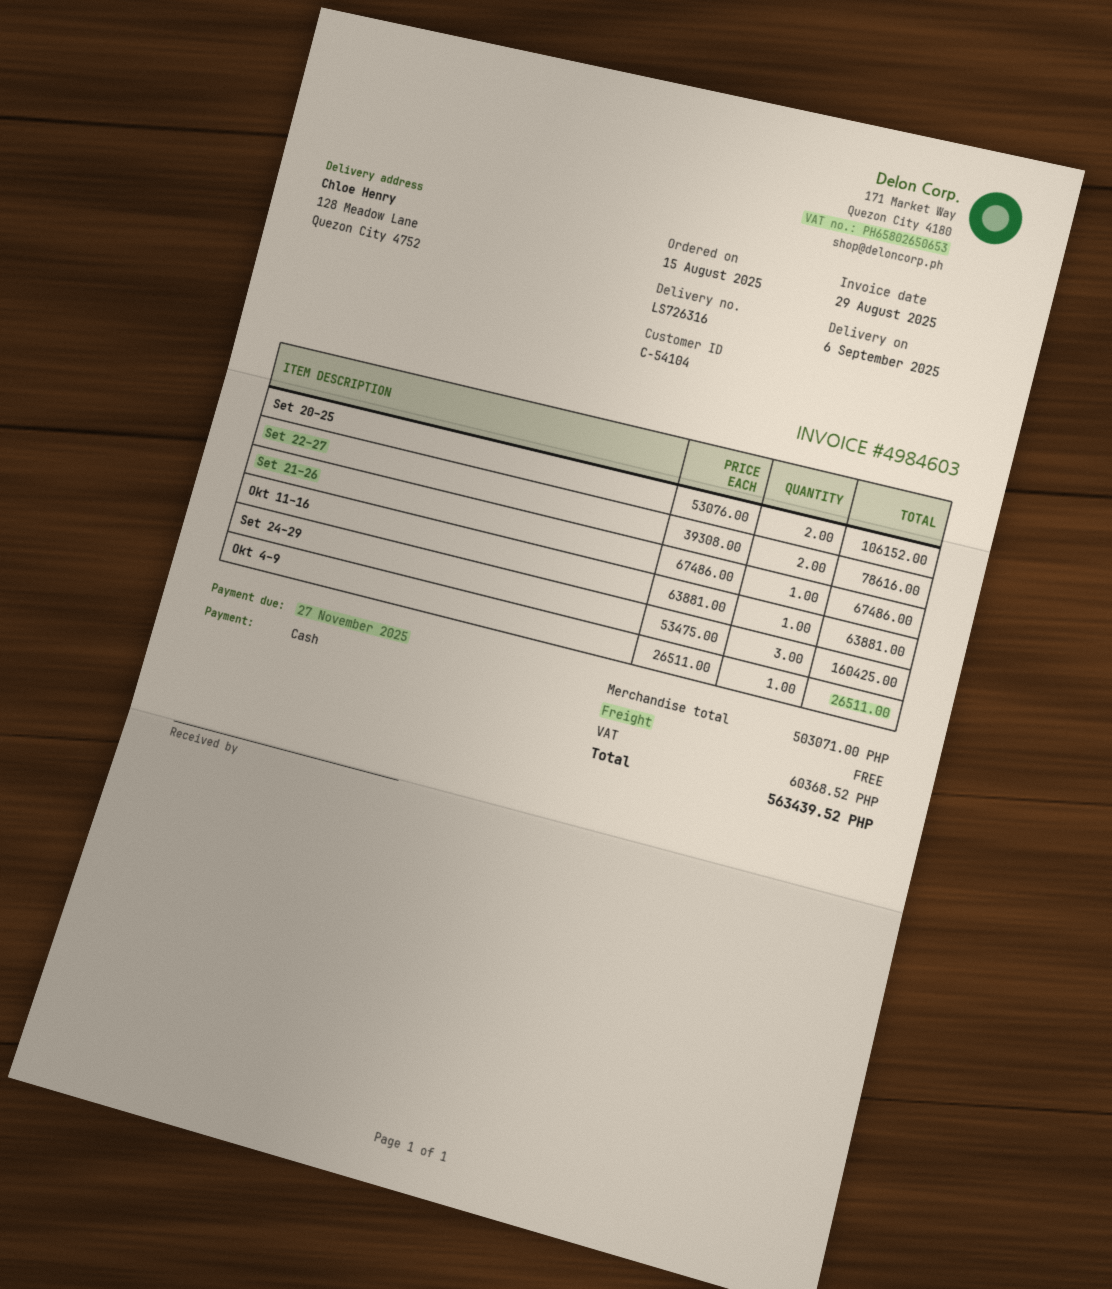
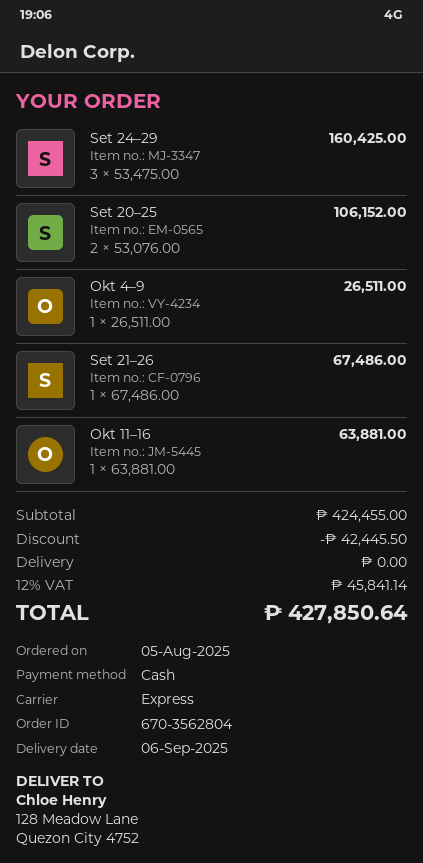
order date: 2025-08-15 -> 2025-08-05
Set 22–27: 2 x 39308.00 = 78616.00 -> none
subtotal: 503071.00 -> 424455.00
discount: none -> 42445.50
tax: 60368.52 -> 45841.14
total: 563439.52 -> 427850.64

